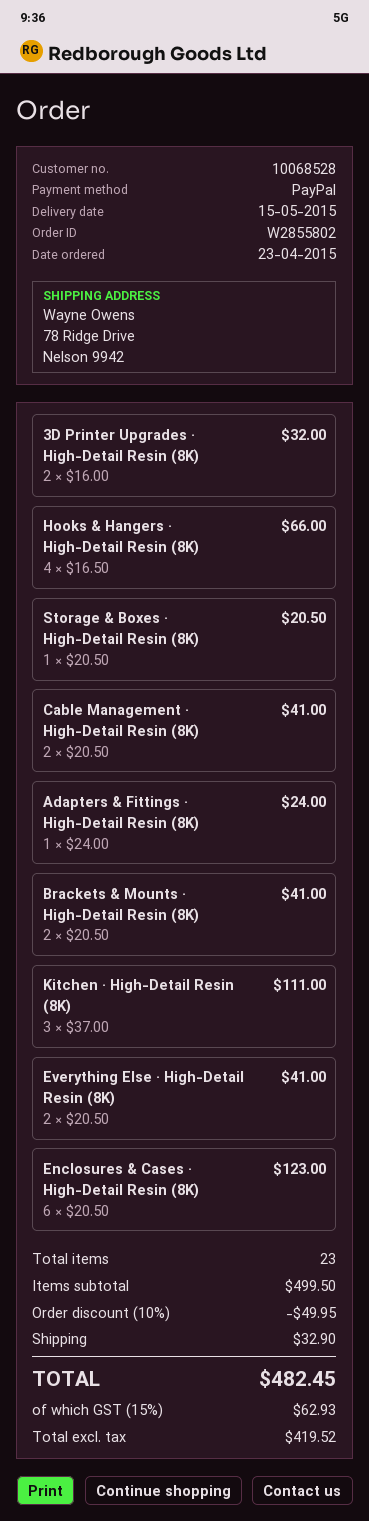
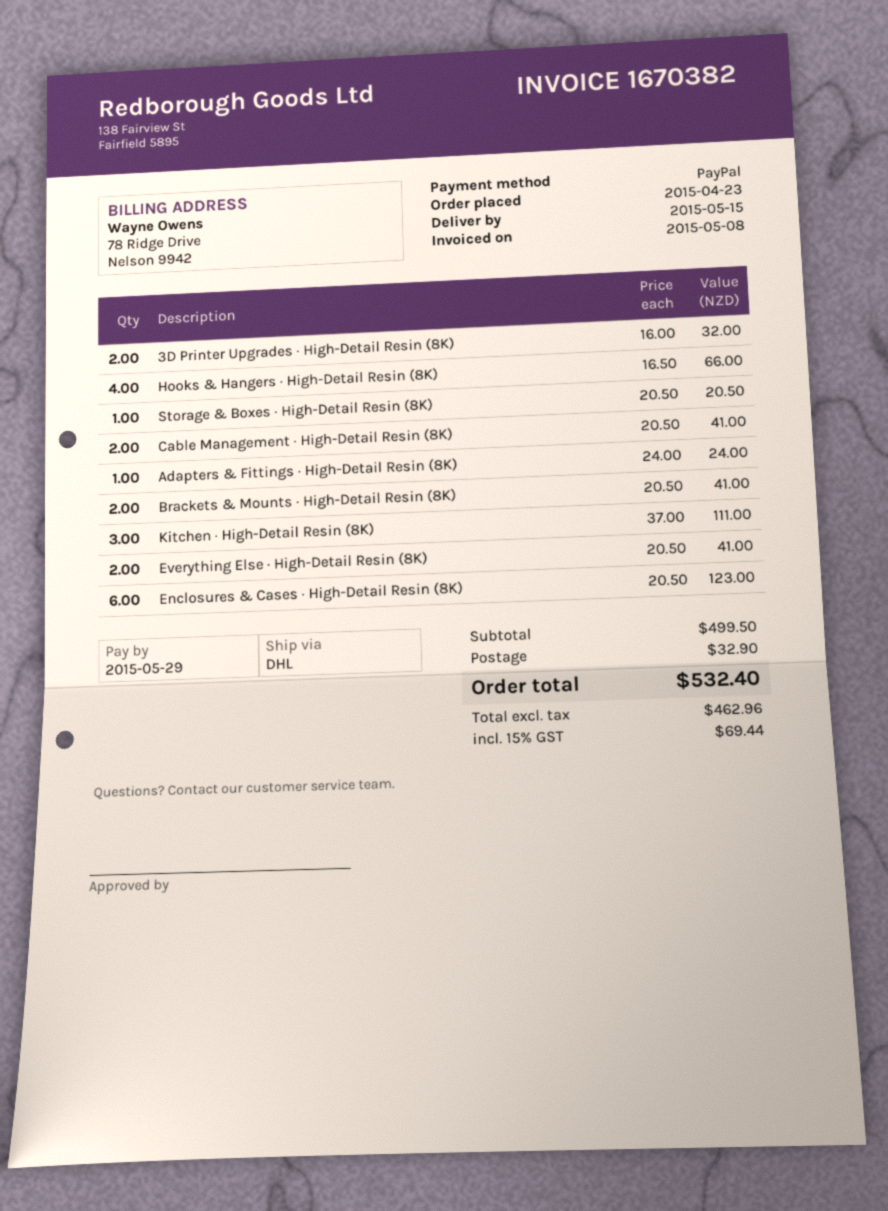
discount: 10% = 49.95 -> none
net: 419.52 -> 462.96
tax: 15% = 62.93 -> 15% = 69.44
total: 482.45 -> 532.40

